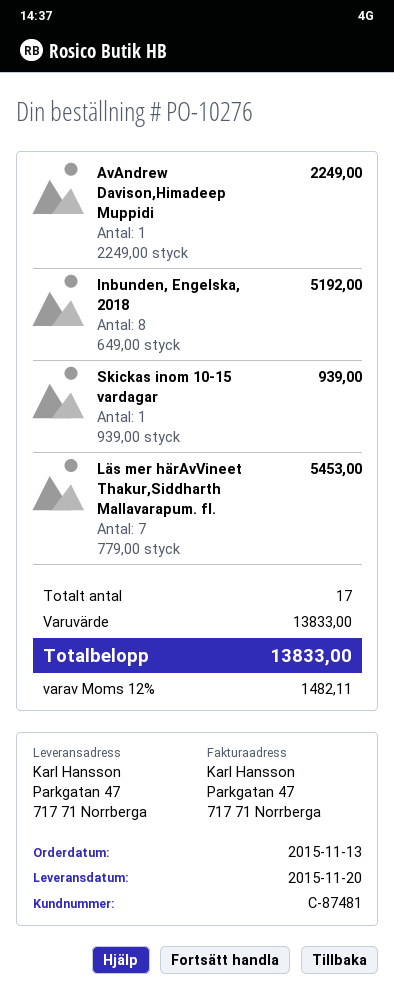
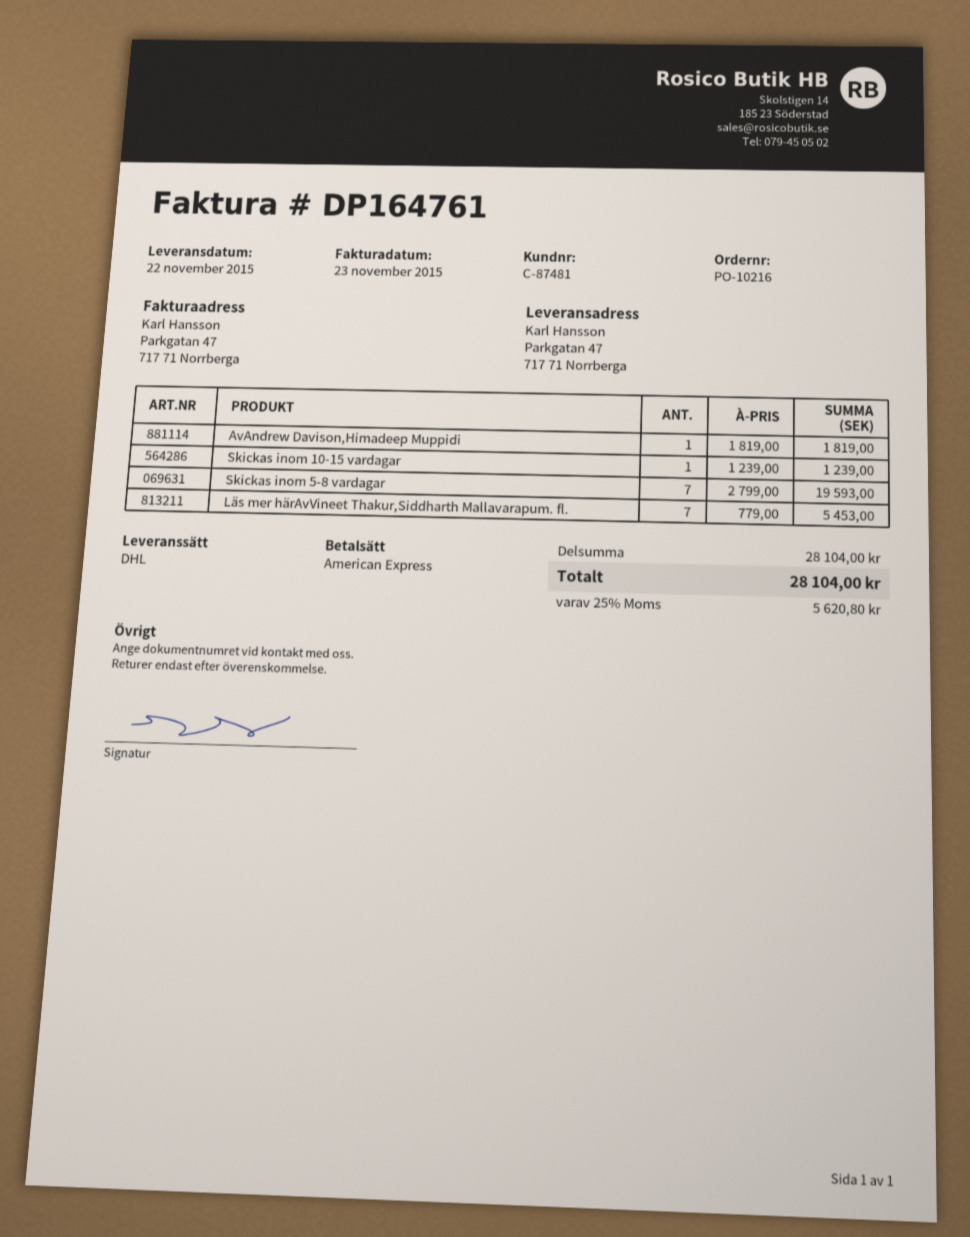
order number: PO-10276 -> PO-10216
delivery date: 2015-11-20 -> 2015-11-22
AvAndrew Davison,Himadeep Muppidi: 1 x 2249.00 = 2249.00 -> 1 x 1819.00 = 1819.00
Inbunden, Engelska, 2018: 8 x 649.00 = 5192.00 -> none
Skickas inom 10-15 vardagar: 1 x 939.00 = 939.00 -> 1 x 1239.00 = 1239.00
Skickas inom 5-8 vardagar: none -> 7 x 2799.00 = 19593.00
subtotal: 13833.00 -> 28104.00
tax: 12% = 1482.11 -> 25% = 5620.80
total: 13833.00 -> 28104.00

